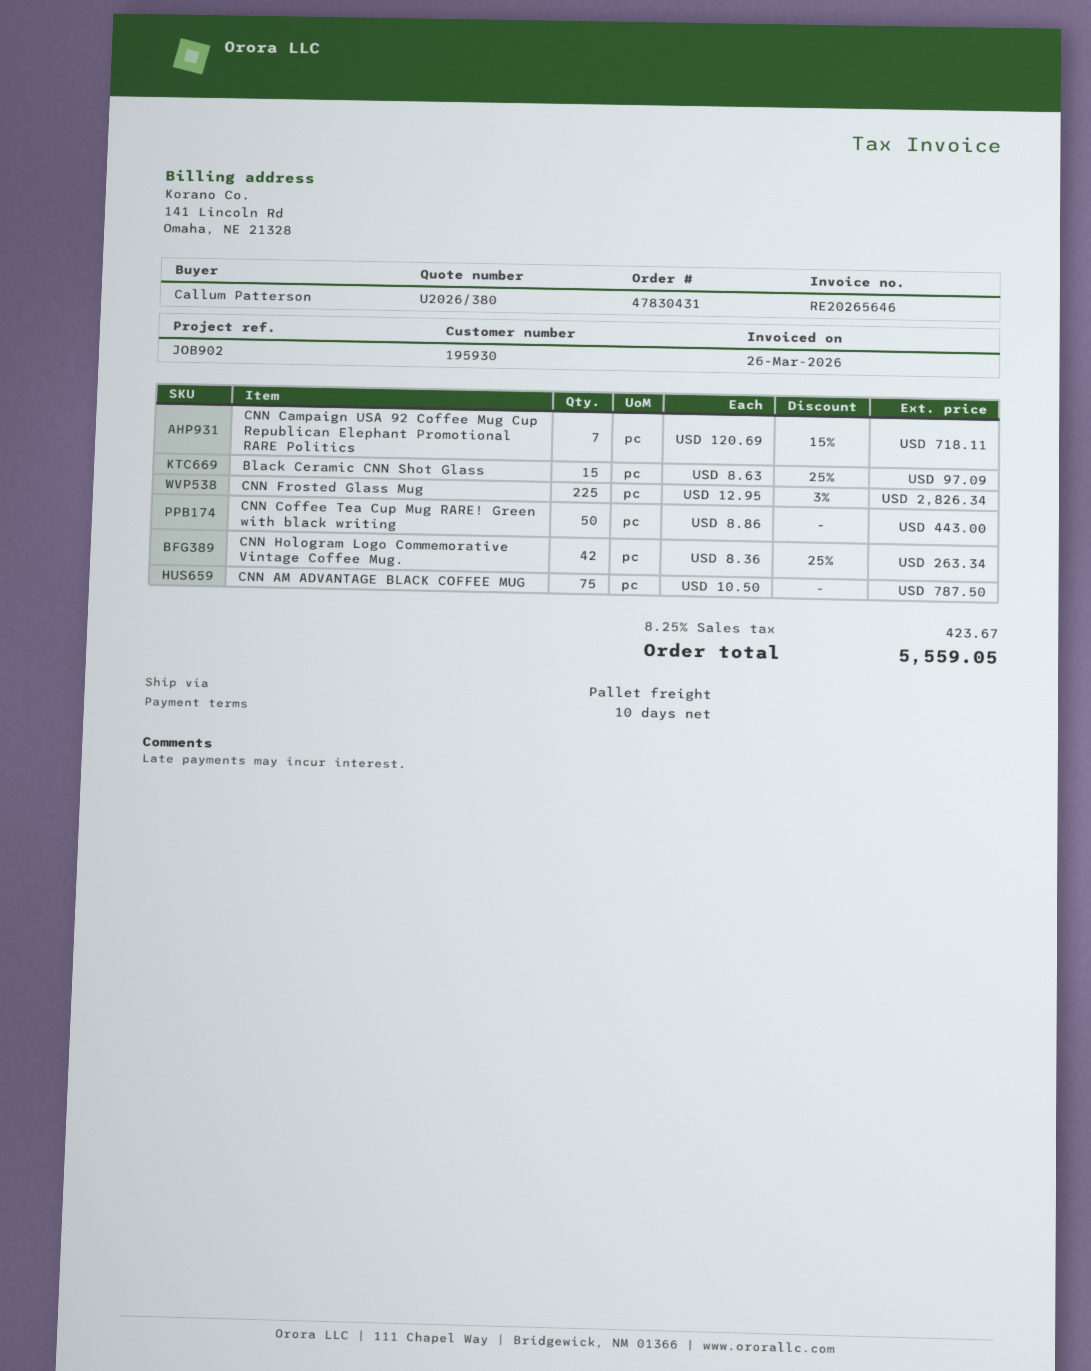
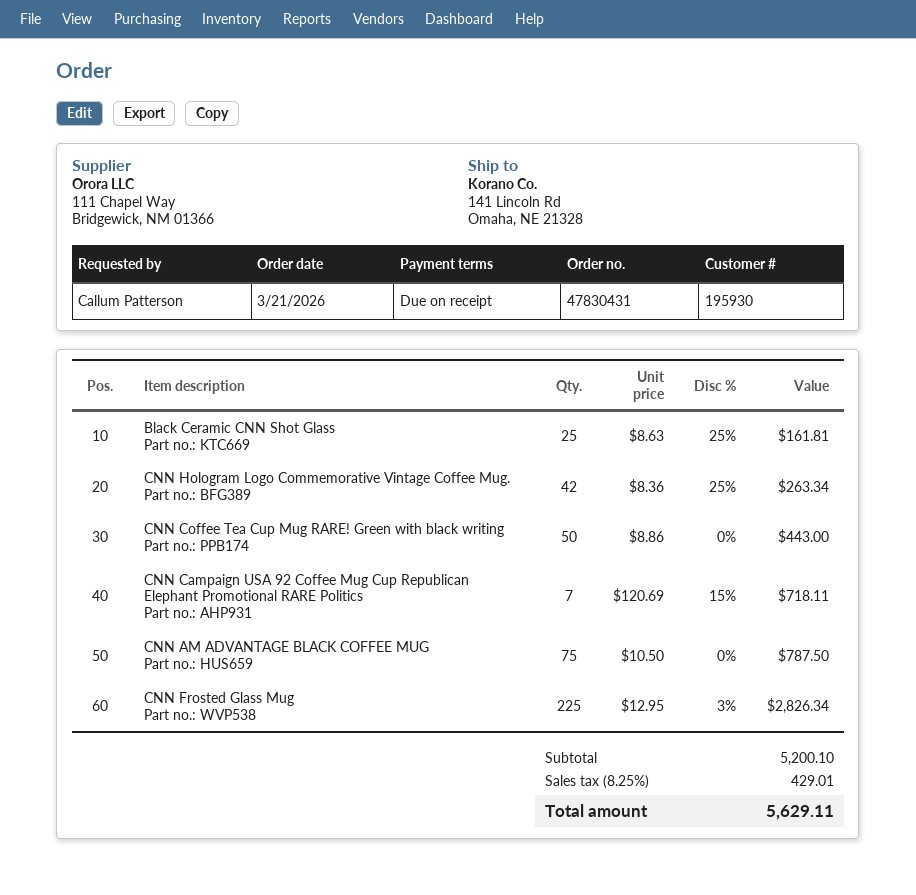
payment terms: 10 days -> on receipt
Black Ceramic CNN Shot Glass: 15 x 8.63 - 25% = 97.09 -> 25 x 8.63 - 25% = 161.81
tax: 8.25% = 423.67 -> 8.25% = 429.01
total: 5559.05 -> 5629.11

